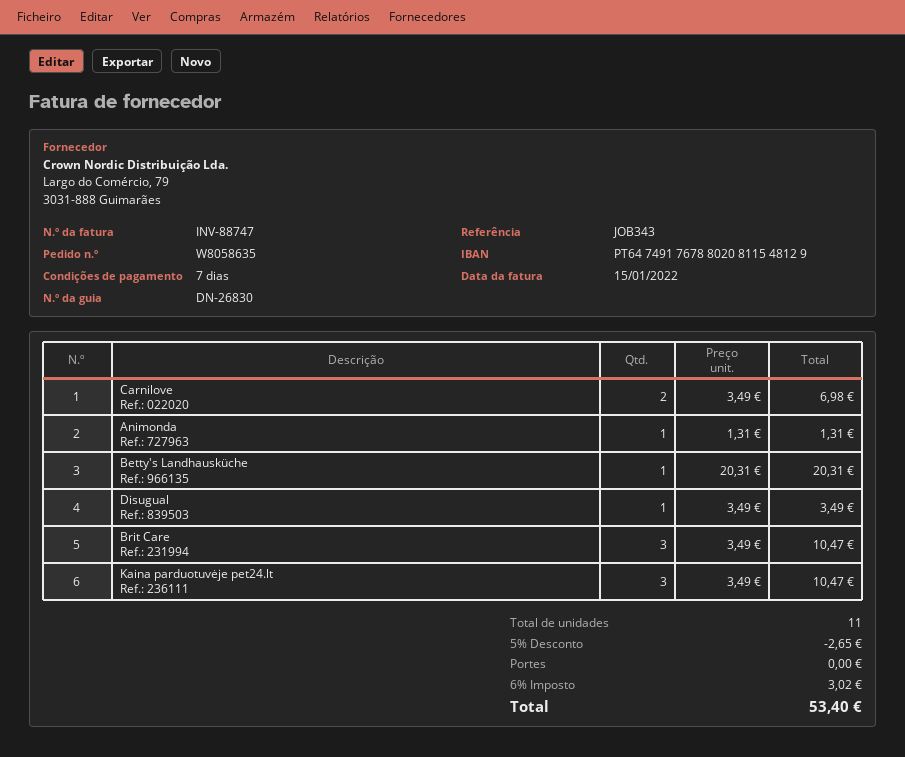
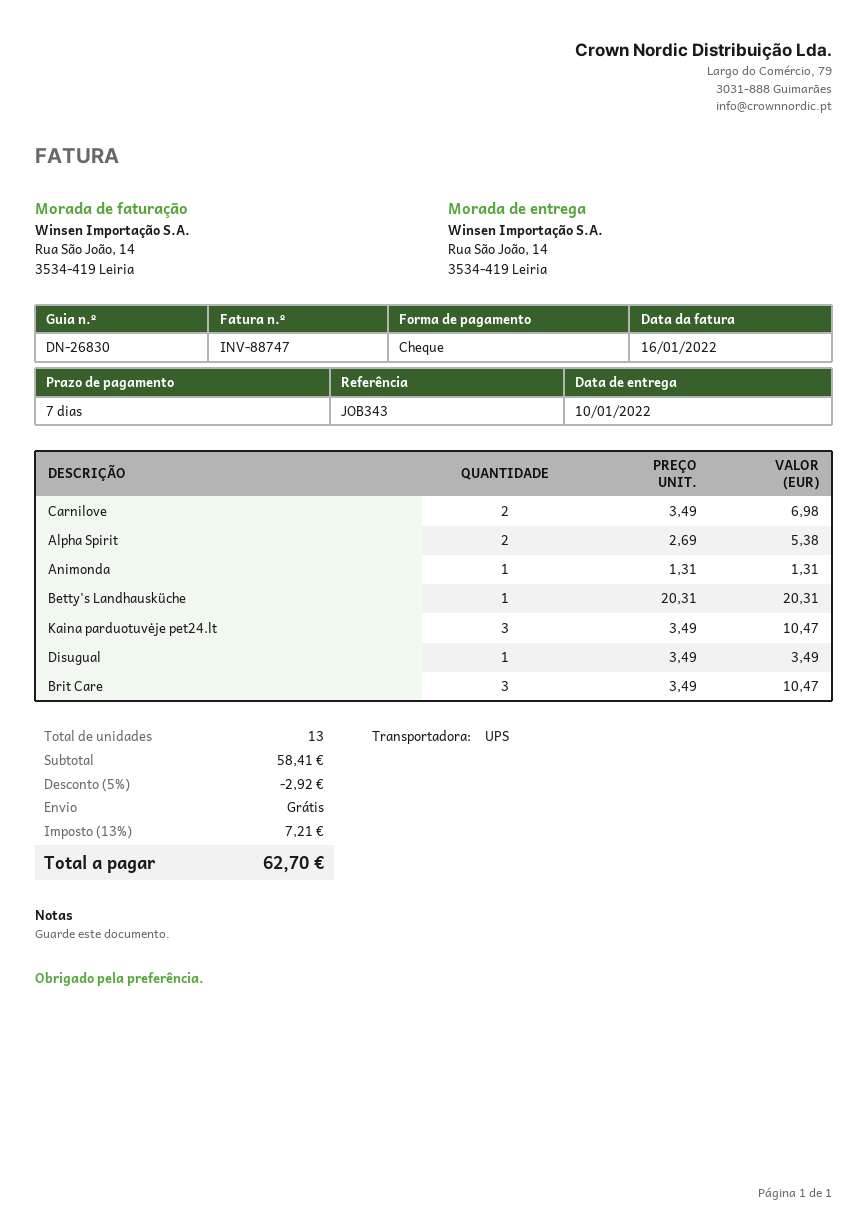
invoice date: 2022-01-15 -> 2022-01-16
Alpha Spirit: none -> 2 x 2.69 = 5.38
total quantity: 11 -> 13
discount: 5% = 2.65 -> 5% = 2.92
tax: 6% = 3.02 -> 13% = 7.21
total: 53.40 -> 62.70

